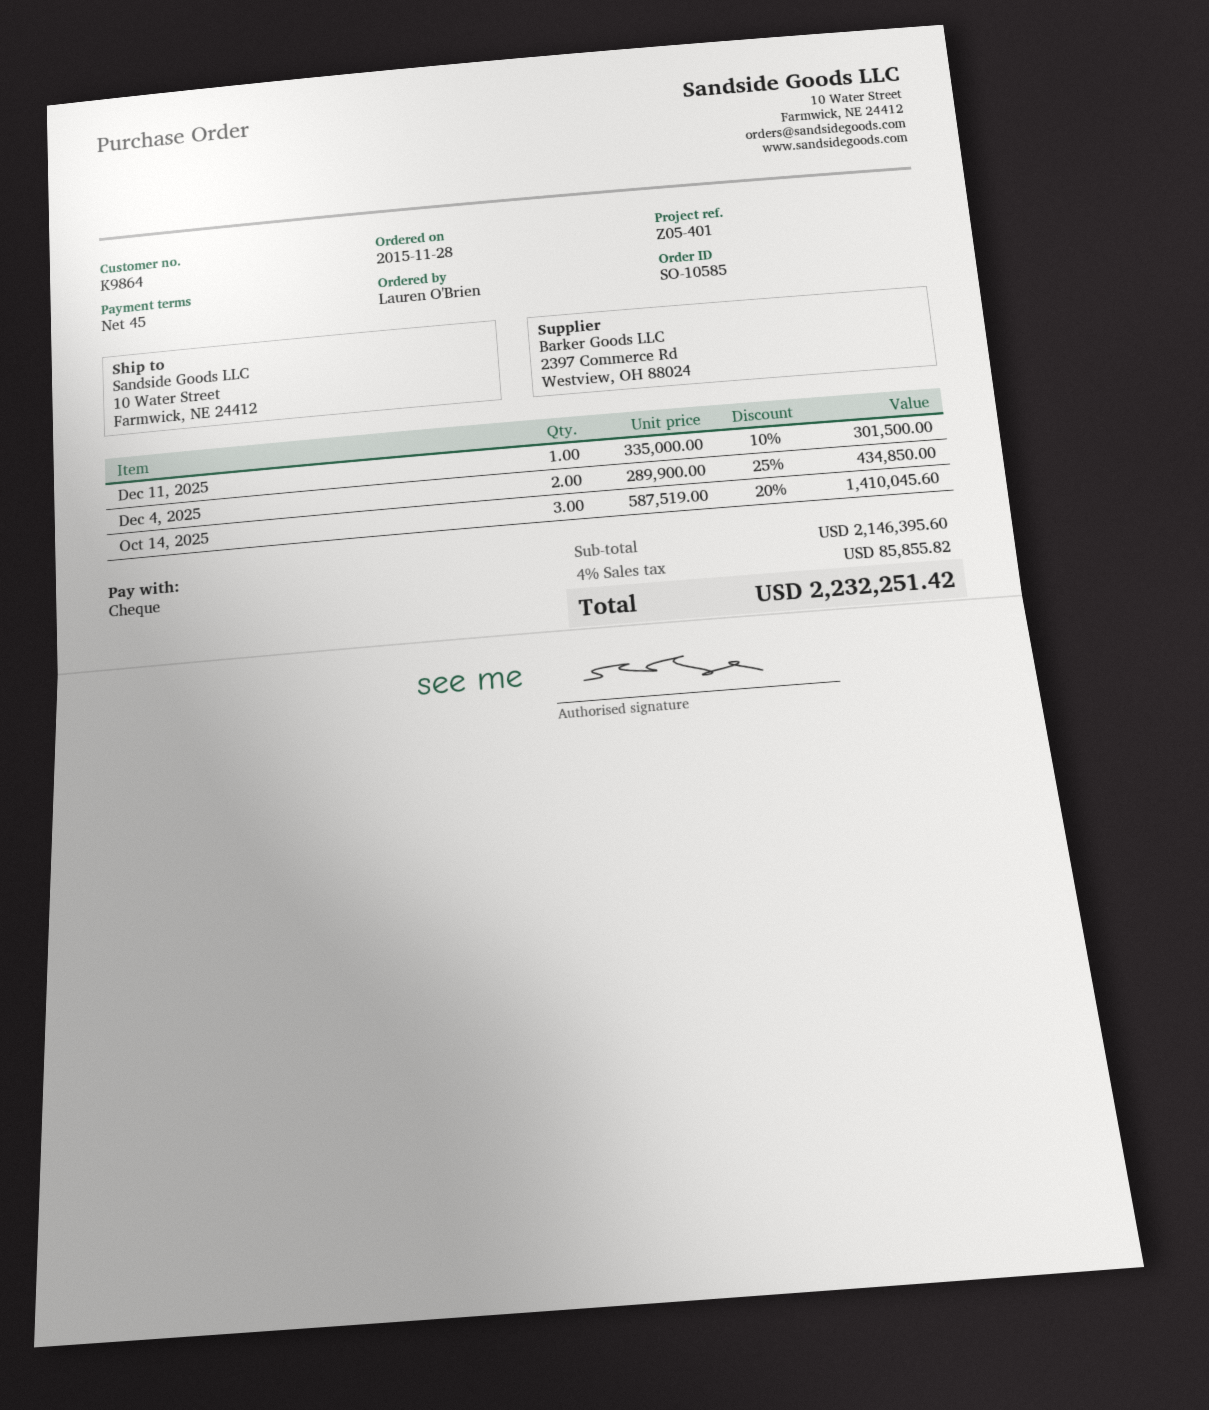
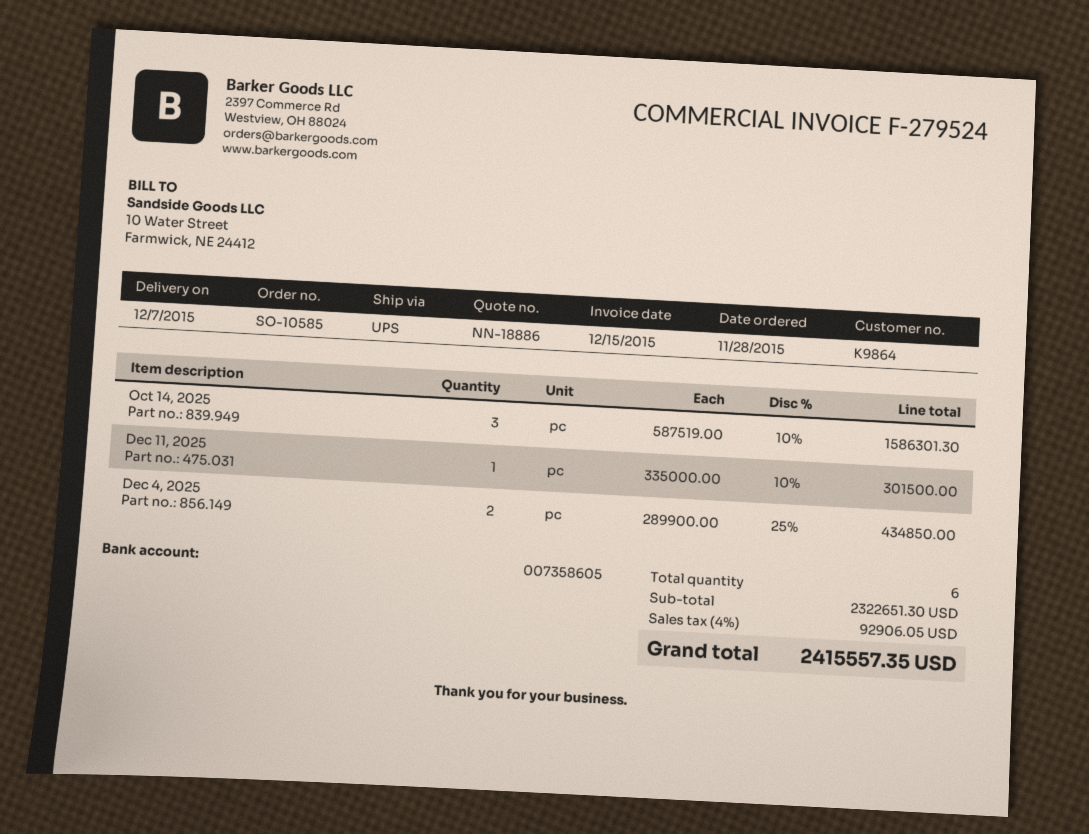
Oct 14, 2025: 3 x 587519.00 - 20% = 1410045.60 -> 3 x 587519.00 - 10% = 1586301.30
subtotal: 2146395.60 -> 2322651.30
tax: 4% = 85855.82 -> 4% = 92906.05
total: 2232251.42 -> 2415557.35

